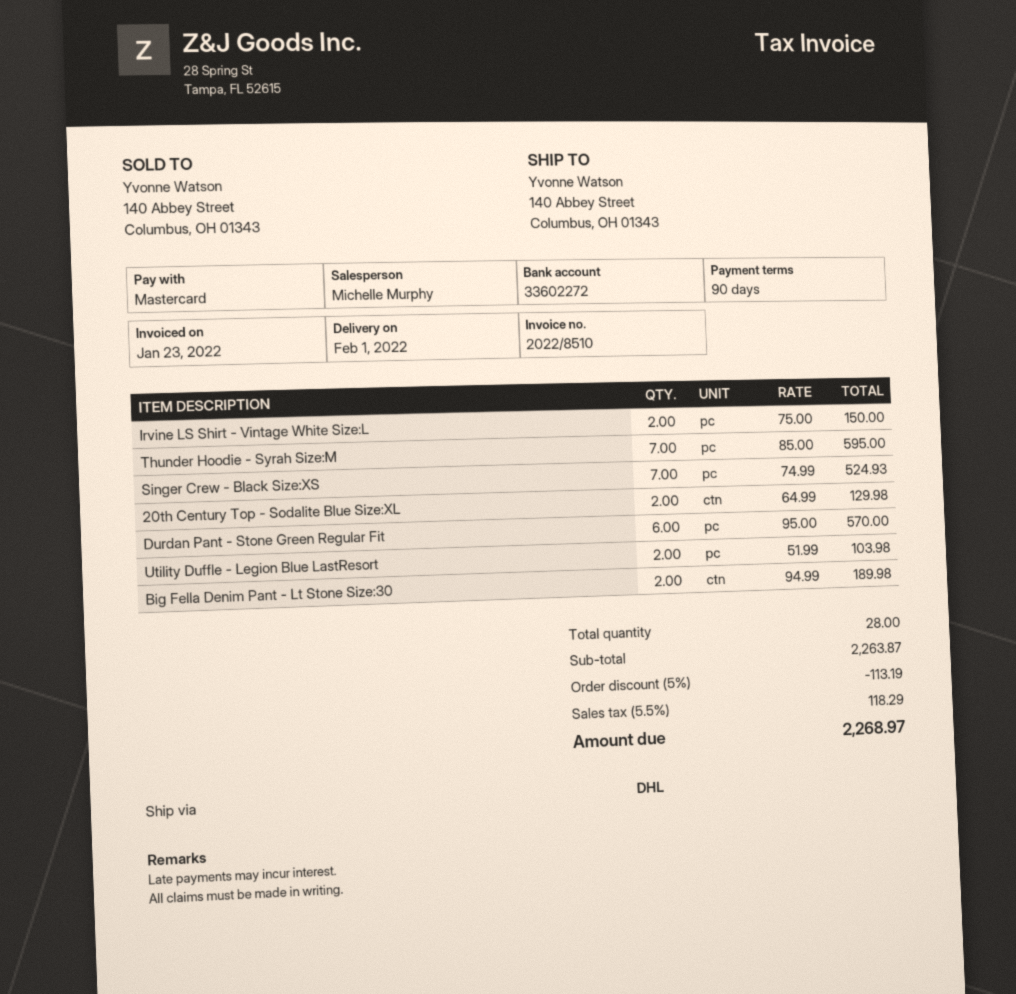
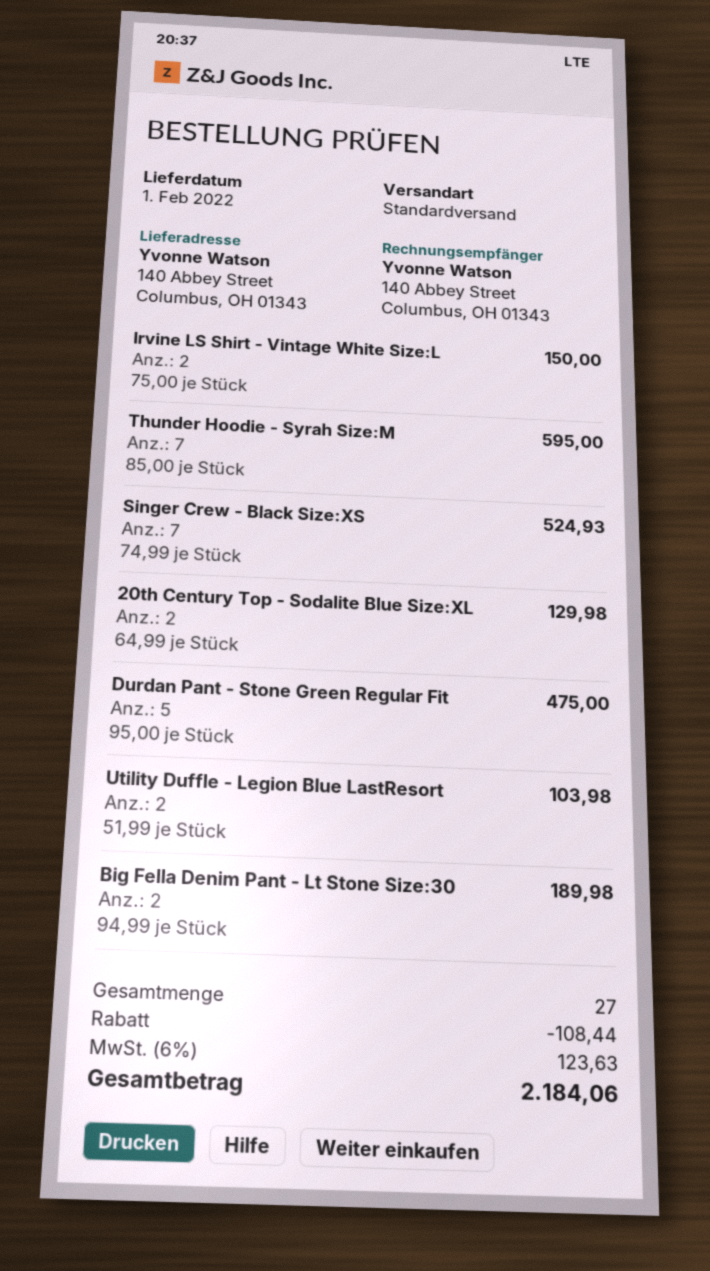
shipping method: DHL -> standard
Durdan Pant - Stone Green Regular Fit: 6 x 95.00 = 570.00 -> 5 x 95.00 = 475.00
total quantity: 28 -> 27
discount: 113.19 -> 108.44
tax: 5.5% = 118.29 -> 6% = 123.63
total: 2268.97 -> 2184.06

